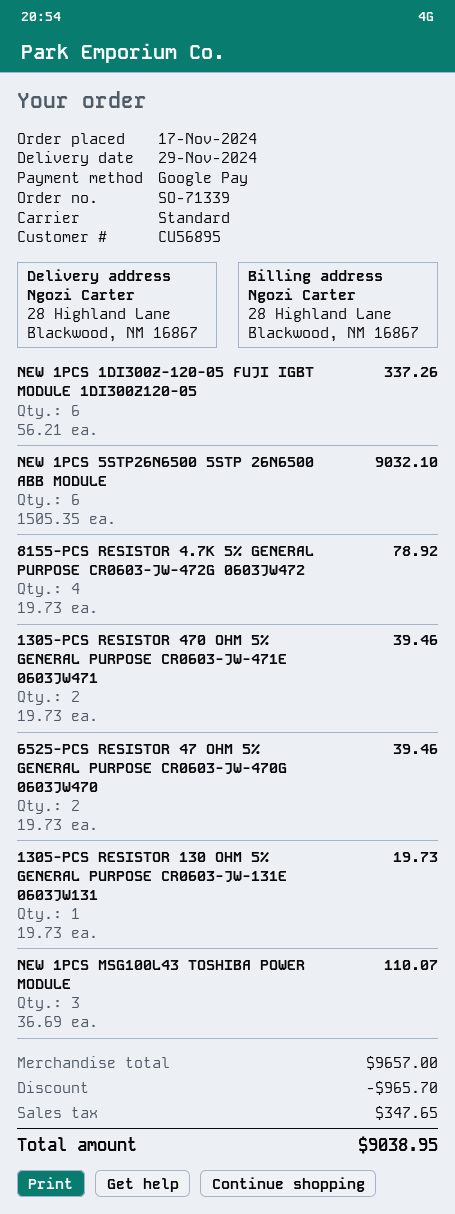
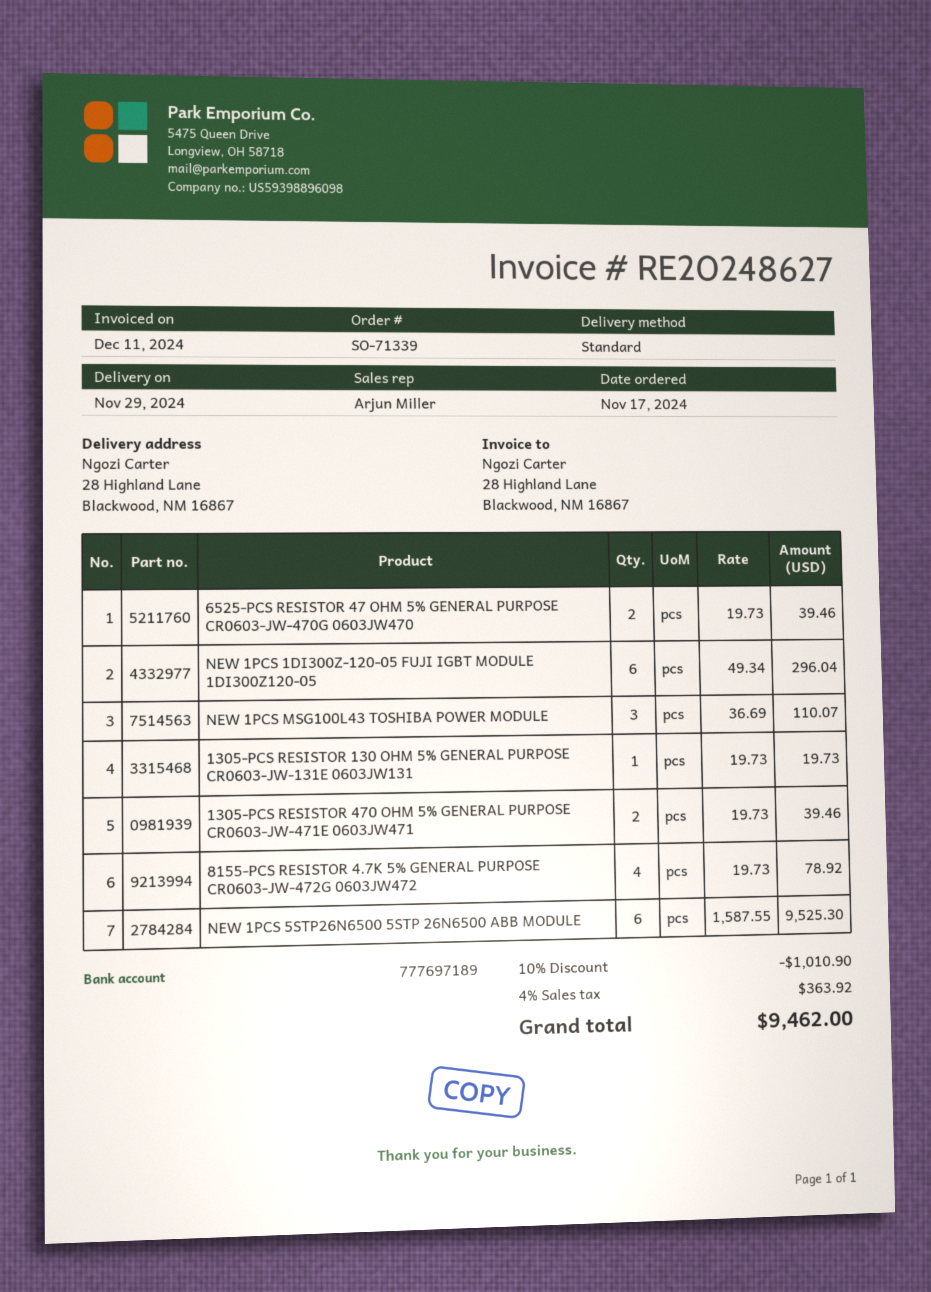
NEW 1PCS 1DI300Z-120-05 FUJI IGBT MODULE 1DI300Z120-05: 6 x 56.21 = 337.26 -> 6 x 49.34 = 296.04
NEW 1PCS 5STP26N6500 5STP 26N6500 ABB MODULE: 6 x 1505.35 = 9032.10 -> 6 x 1587.55 = 9525.30
discount: 965.70 -> 1010.90
tax: 347.65 -> 363.92
total: 9038.95 -> 9462.00

